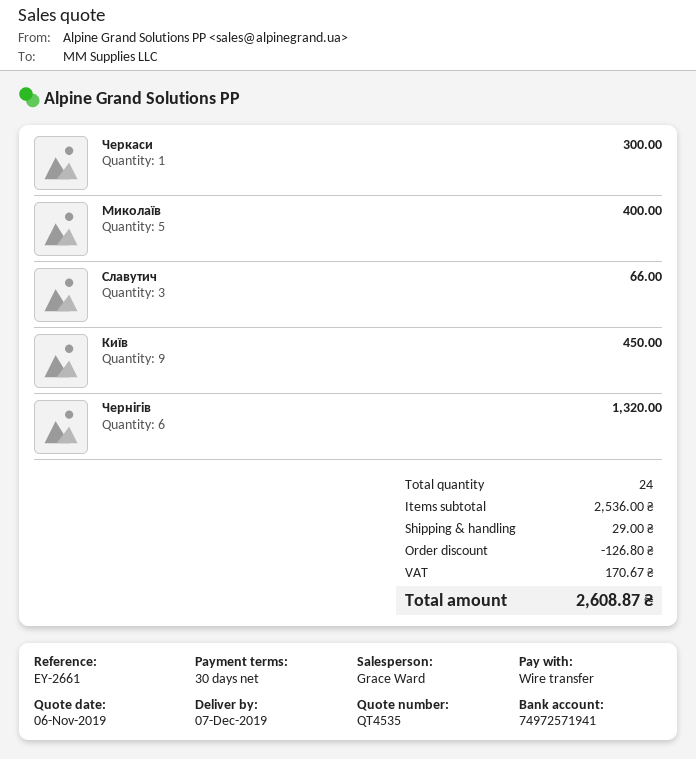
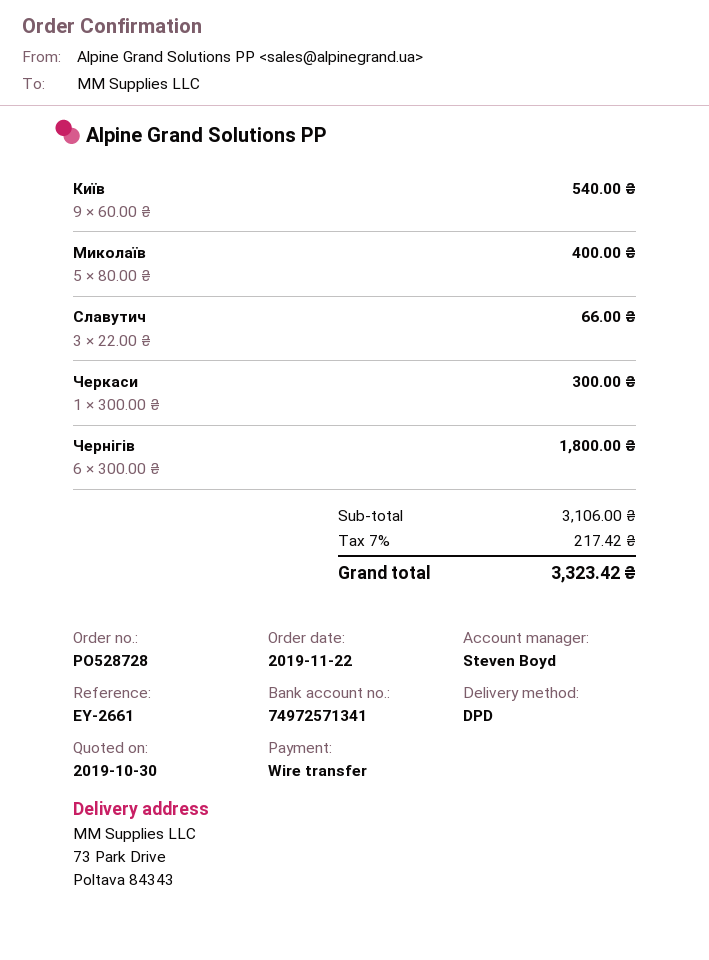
quote date: 2019-11-06 -> 2019-10-30
sales rep: Grace Ward -> Steven Boyd
bank account: 74972571941 -> 74972571341
Київ: 9 for 450.00 -> 9 for 540.00
Чернігів: 6 for 1320.00 -> 6 for 1800.00
subtotal: 2536.00 -> 3106.00
discount: 126.80 -> none
shipping: 29.00 -> none
tax: 170.67 -> 217.42
total: 2608.87 -> 3323.42

